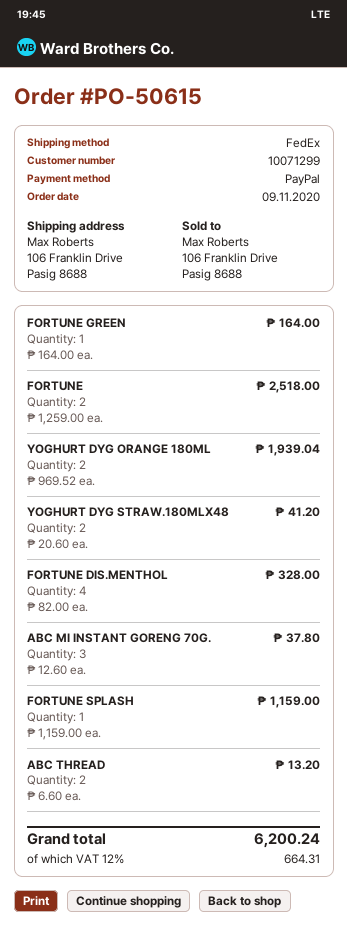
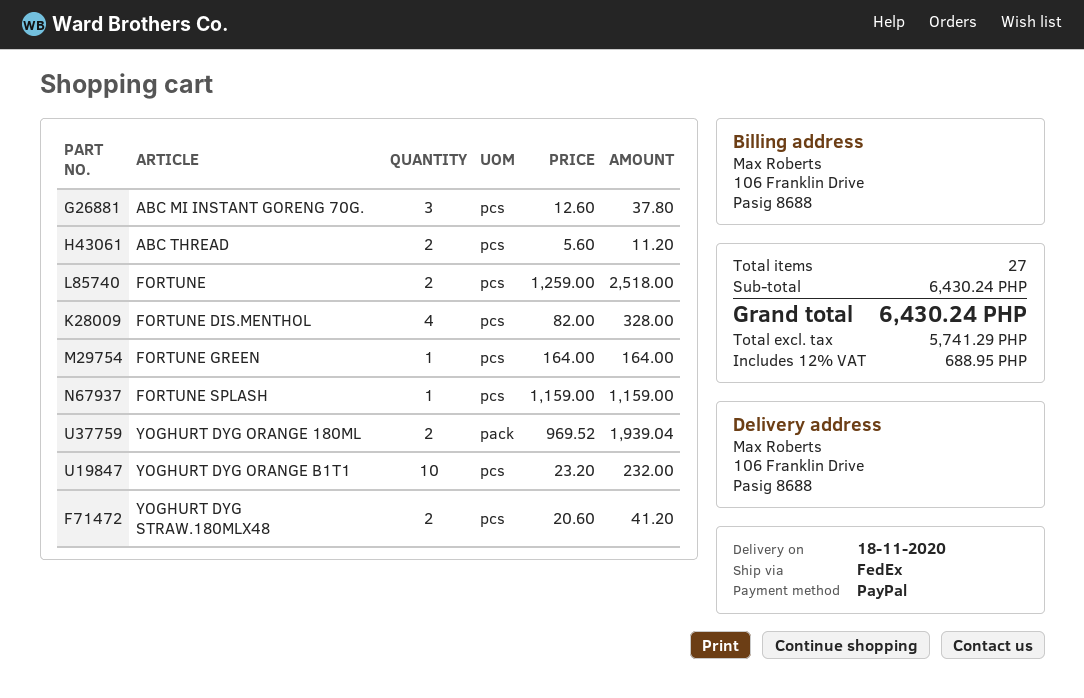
ABC THREAD: 2 x 6.60 = 13.20 -> 2 x 5.60 = 11.20
YOGHURT DYG ORANGE B1T1: none -> 10 x 23.20 = 232.00
tax: 12% = 664.31 -> 12% = 688.95
total: 6200.24 -> 6430.24

